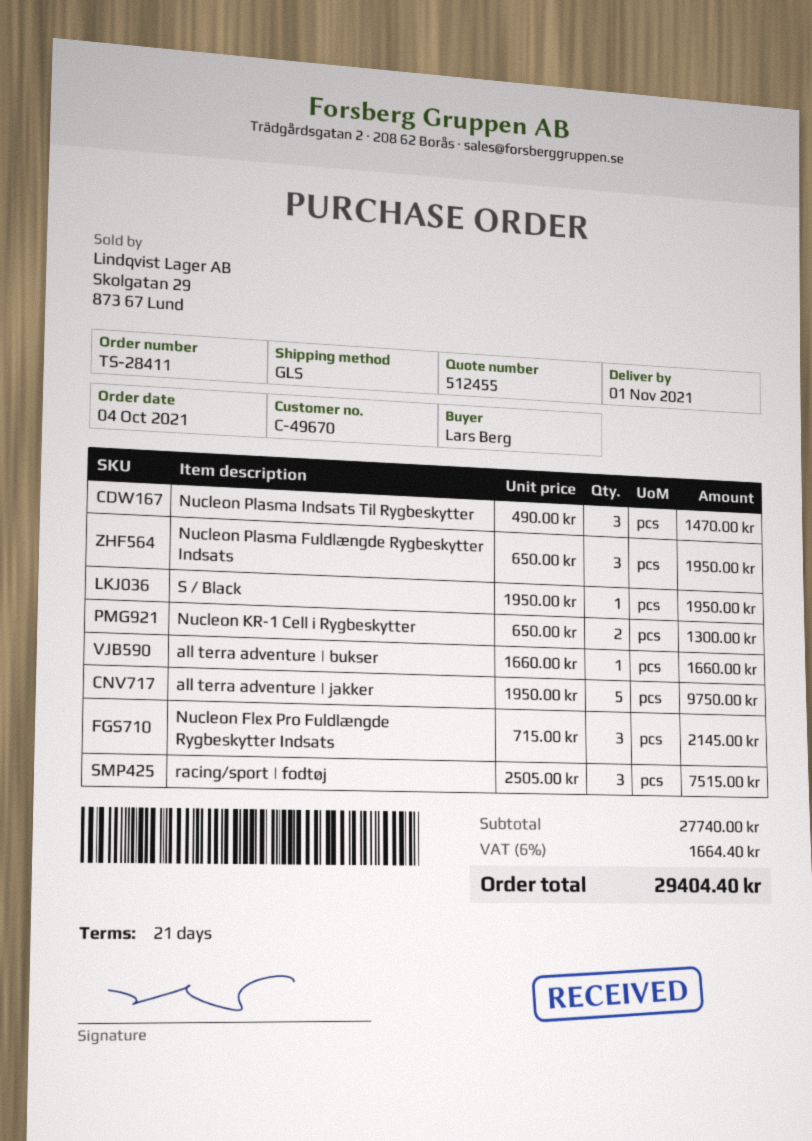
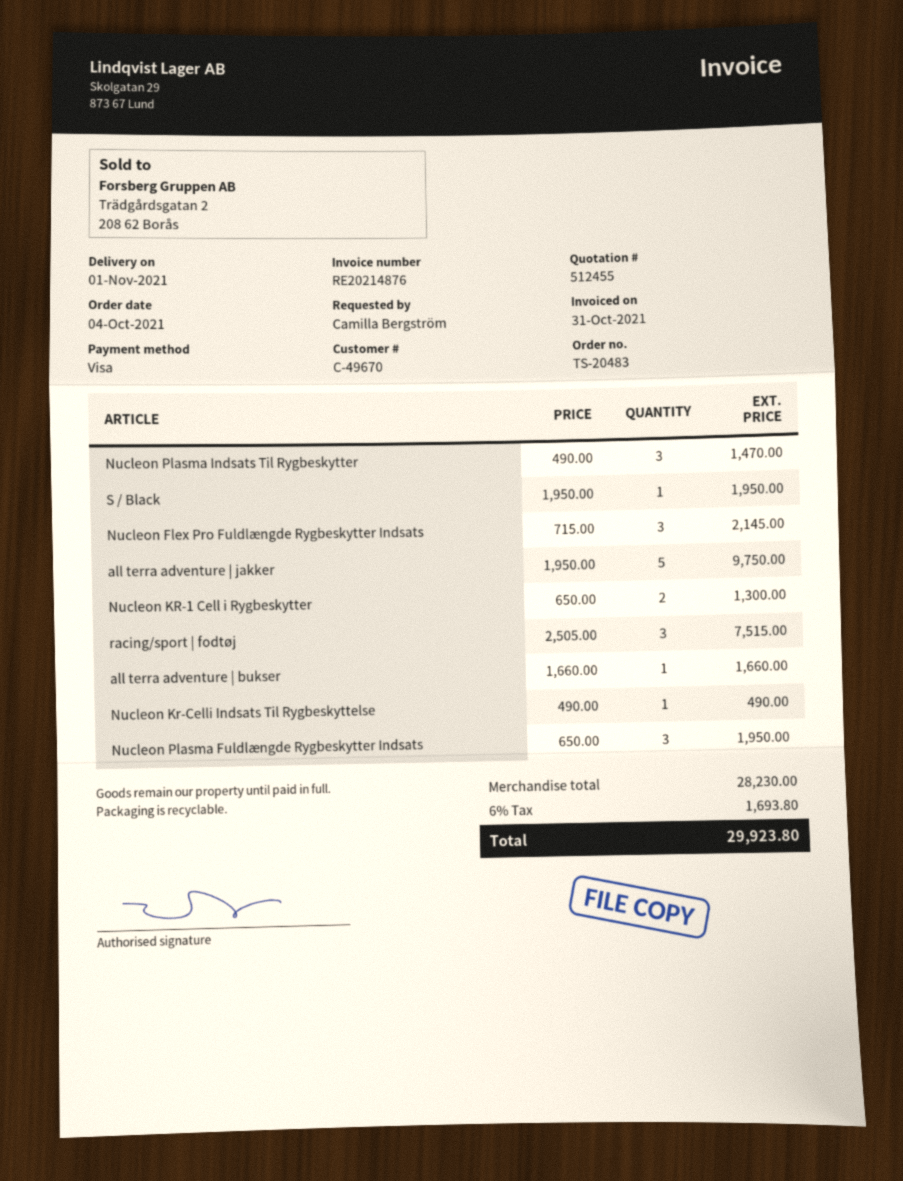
order number: TS-28411 -> TS-20483
ordered by: Lars Berg -> Camilla Bergström
Nucleon Kr-Celli Indsats Til Rygbeskyttelse: none -> 1 x 490.00 = 490.00
subtotal: 27740.00 -> 28230.00
tax: 6% = 1664.40 -> 6% = 1693.80
total: 29404.40 -> 29923.80

